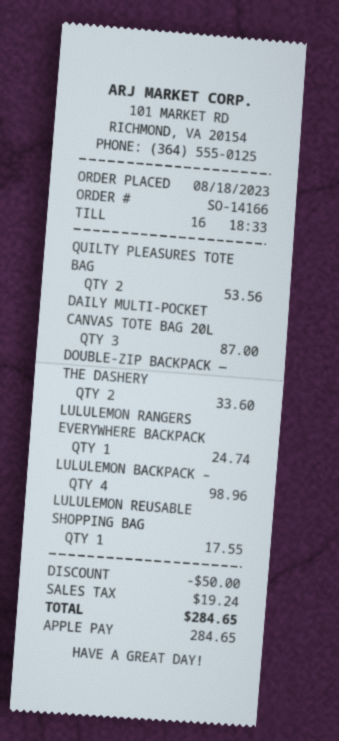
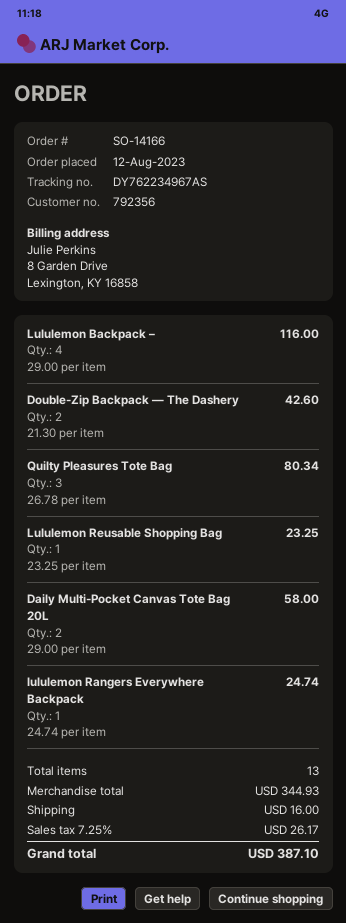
order date: 2023-08-18 -> 2023-08-12
QUILTY PLEASURES TOTE BAG: 2 for 53.56 -> 3 for 80.34
DAILY MULTI-POCKET CANVAS TOTE BAG 20L: 3 for 87.00 -> 2 for 58.00
DOUBLE-ZIP BACKPACK — THE DASHERY: 2 for 33.60 -> 2 for 42.60
LULULEMON BACKPACK –: 4 for 98.96 -> 4 for 116.00
LULULEMON REUSABLE SHOPPING BAG: 1 for 17.55 -> 1 for 23.25
discount: 50.00 -> none
shipping: none -> 16.00
tax: 19.24 -> 26.17
total: 284.65 -> 387.10

